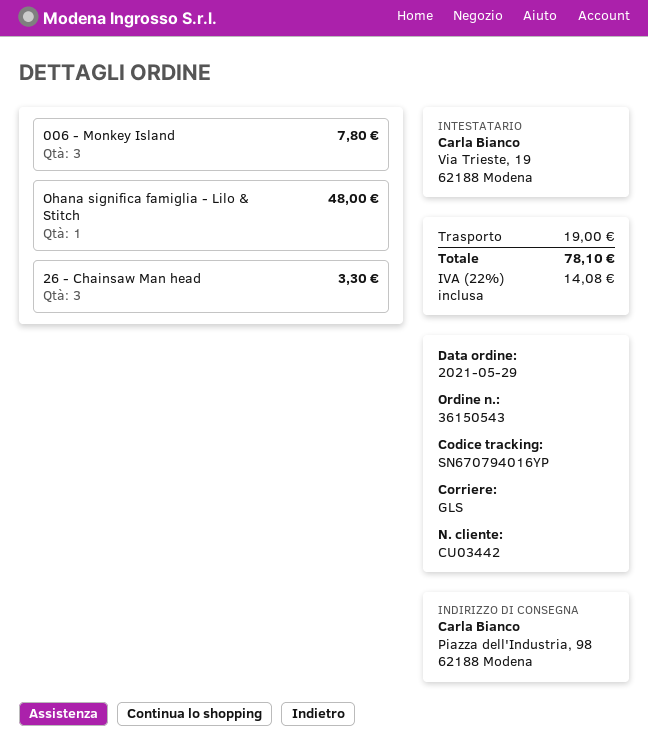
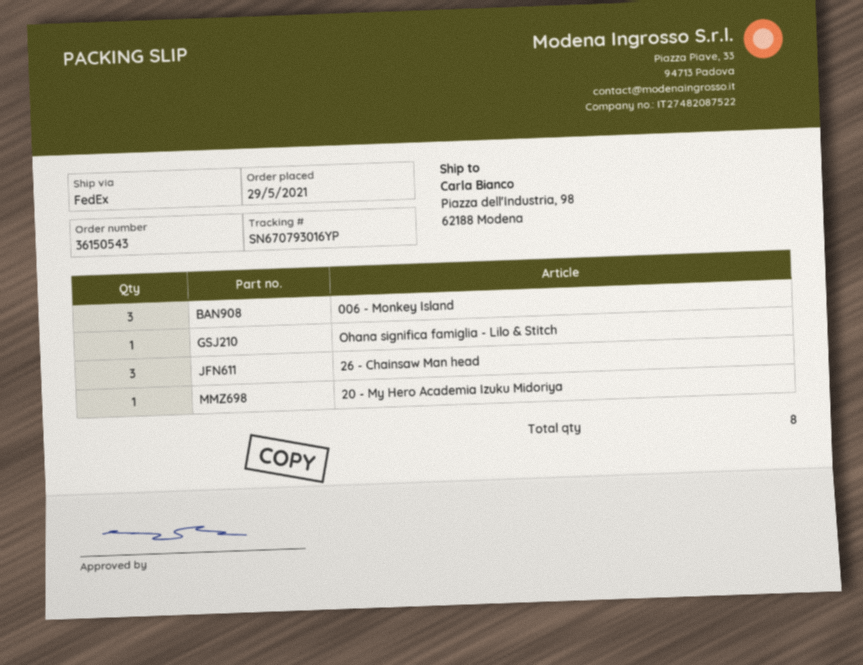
shipping method: GLS -> FedEx
tracking number: SN670794016YP -> SN670793016YP
20 - My Hero Academia Izuku Midoriya: none -> 1

